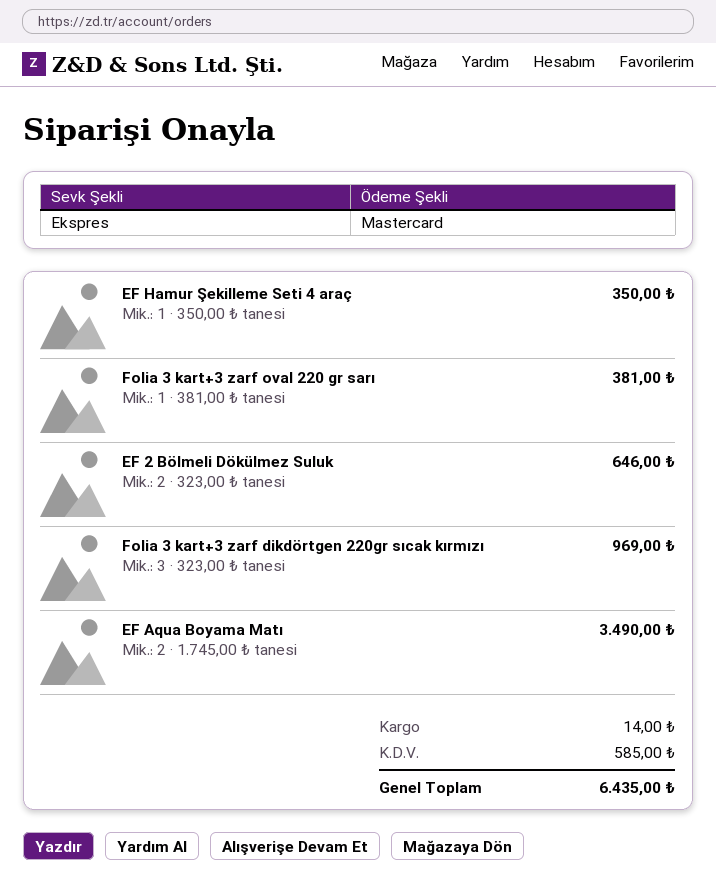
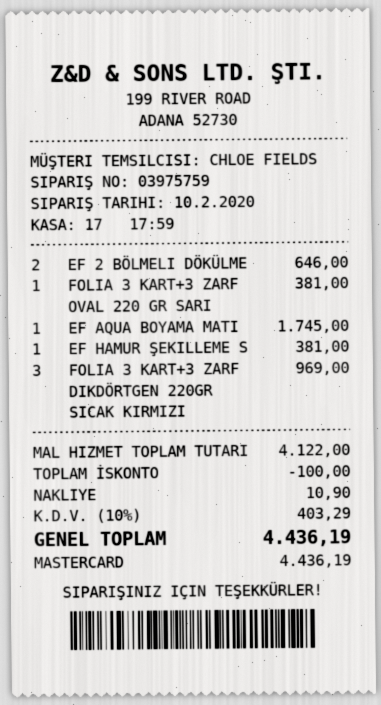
EF Hamur Şekilleme Seti 4 araç: 1 for 350.00 -> 1 for 381.00
EF Aqua Boyama Matı: 2 for 3490.00 -> 1 for 1745.00
discount: none -> 100.00
shipping: 14.00 -> 10.90
tax: 585.00 -> 403.29
total: 6435.00 -> 4436.19

